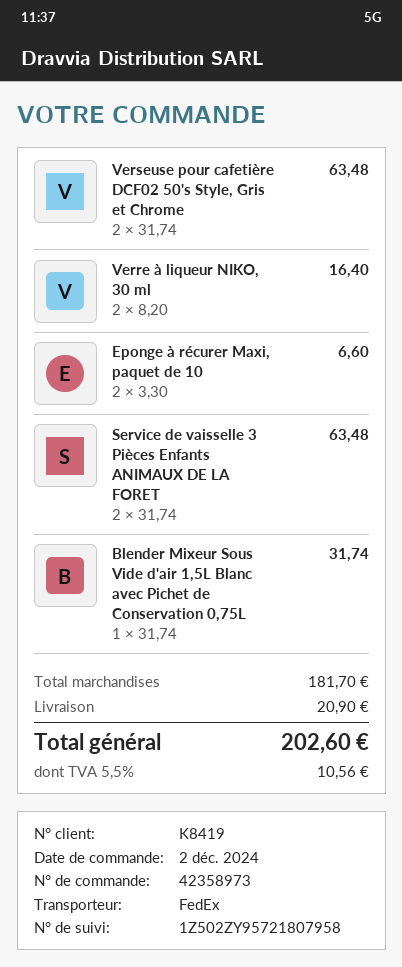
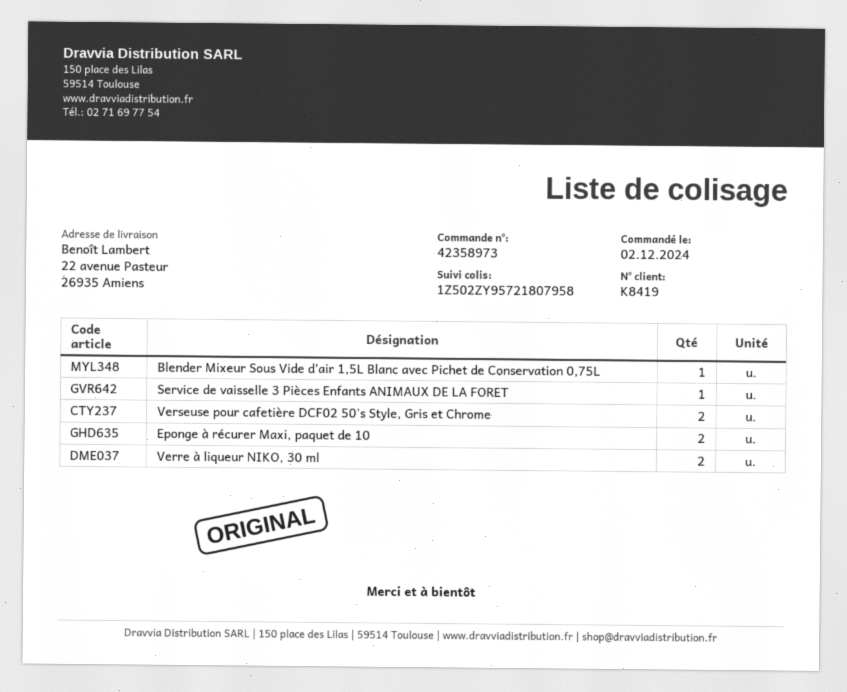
Service de vaisselle 3 Pièces Enfants ANIMAUX DE LA FORET: 2 -> 1

